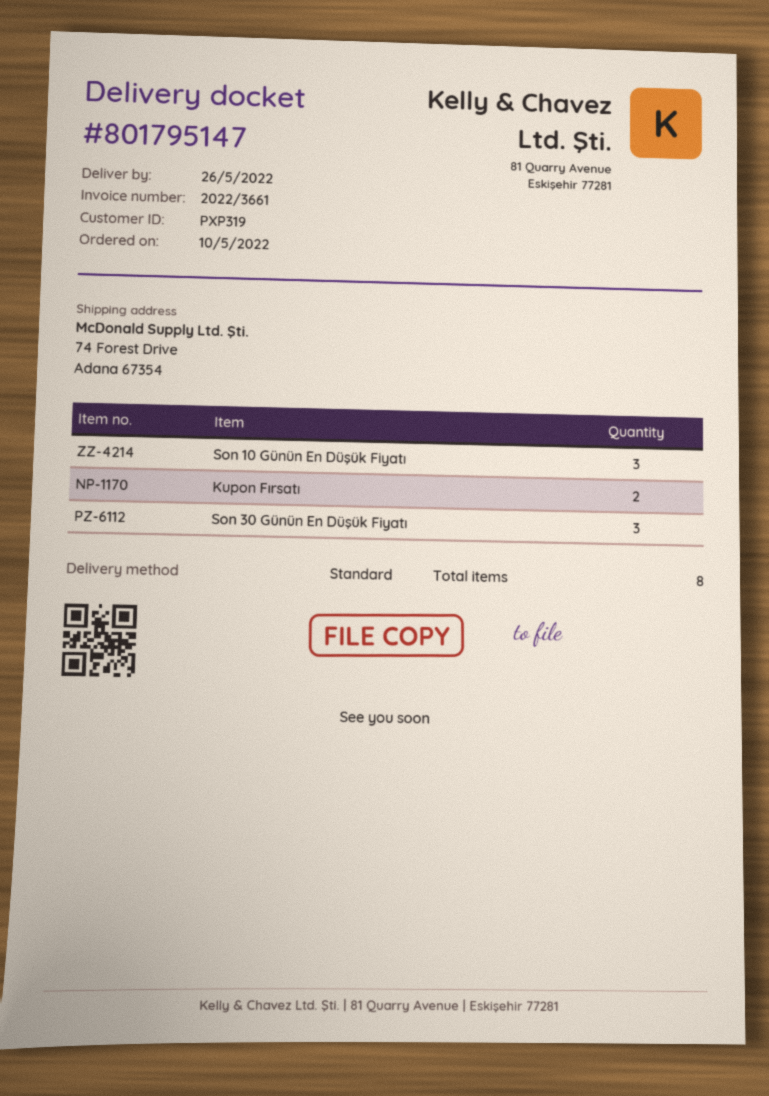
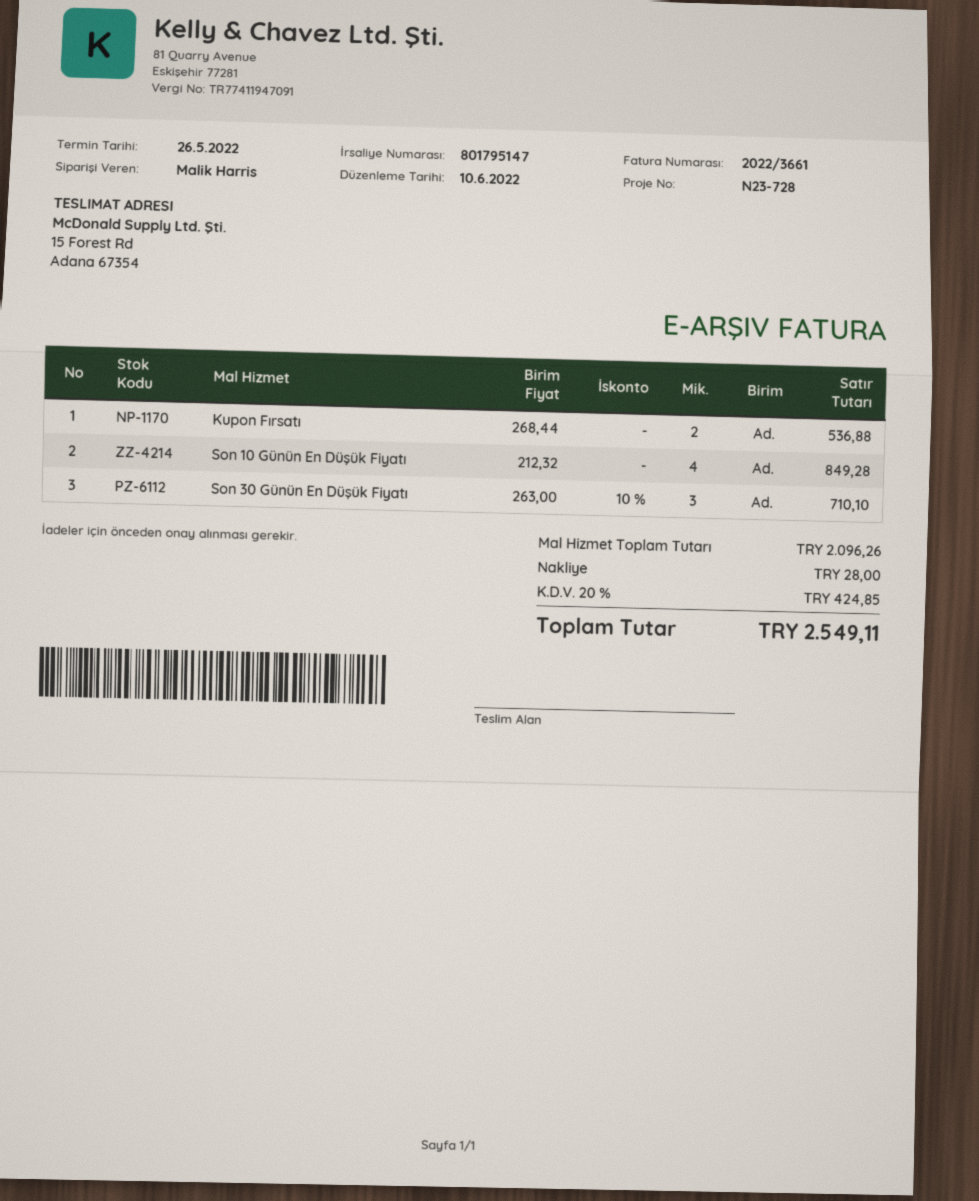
ship to: 74 Forest Drive, Adana 67354 -> 15 Forest Rd, Adana 67354
Son 10 Günün En Düşük Fiyatı: 3 -> 4

